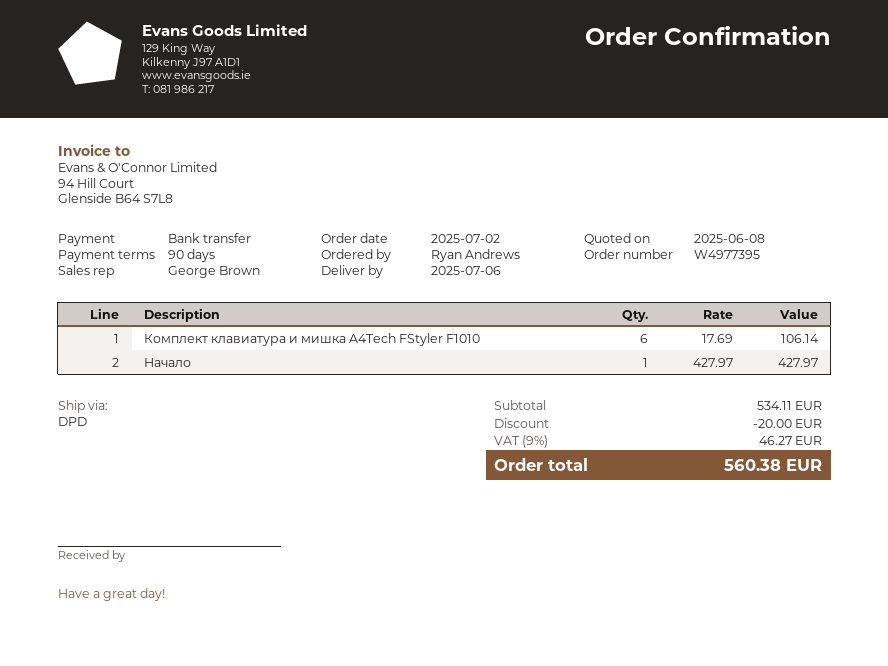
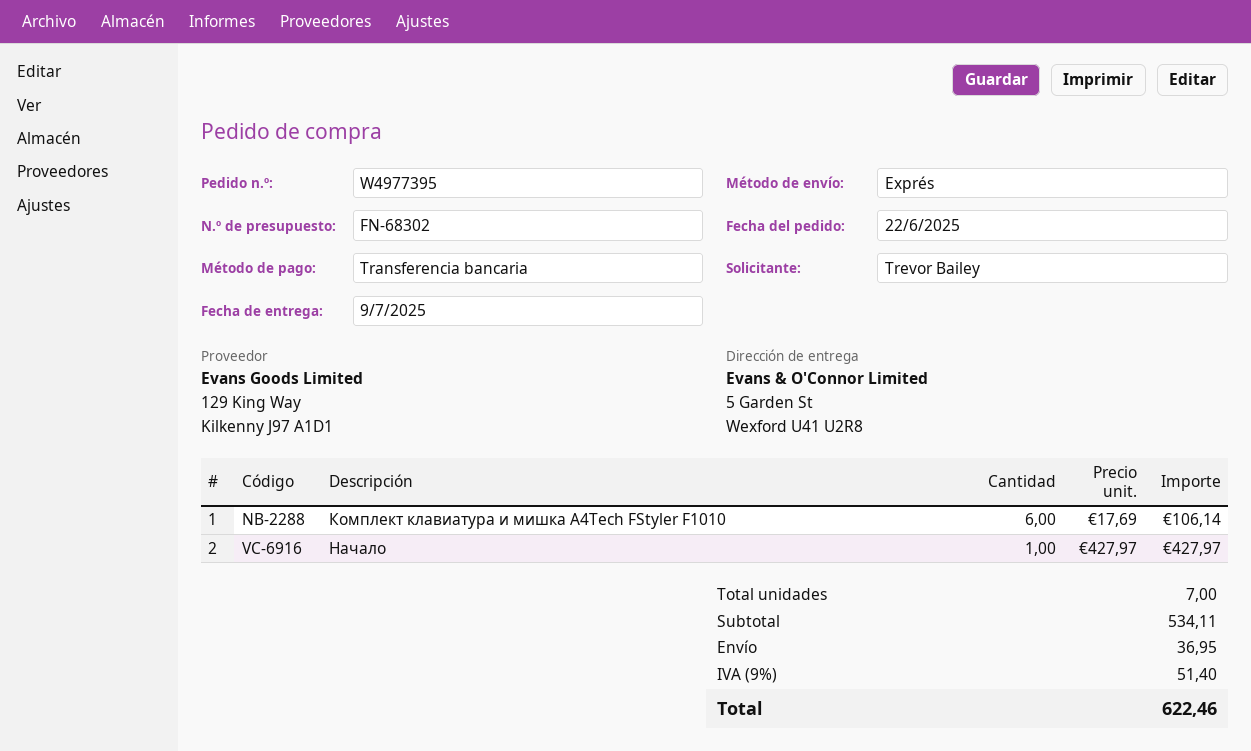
order date: 2025-07-02 -> 2025-06-22
delivery date: 2025-07-06 -> 2025-07-09
ordered by: Ryan Andrews -> Trevor Bailey
shipping method: DPD -> express
discount: 20.00 -> none
shipping: none -> 36.95
tax: 9% = 46.27 -> 9% = 51.40
total: 560.38 -> 622.46

